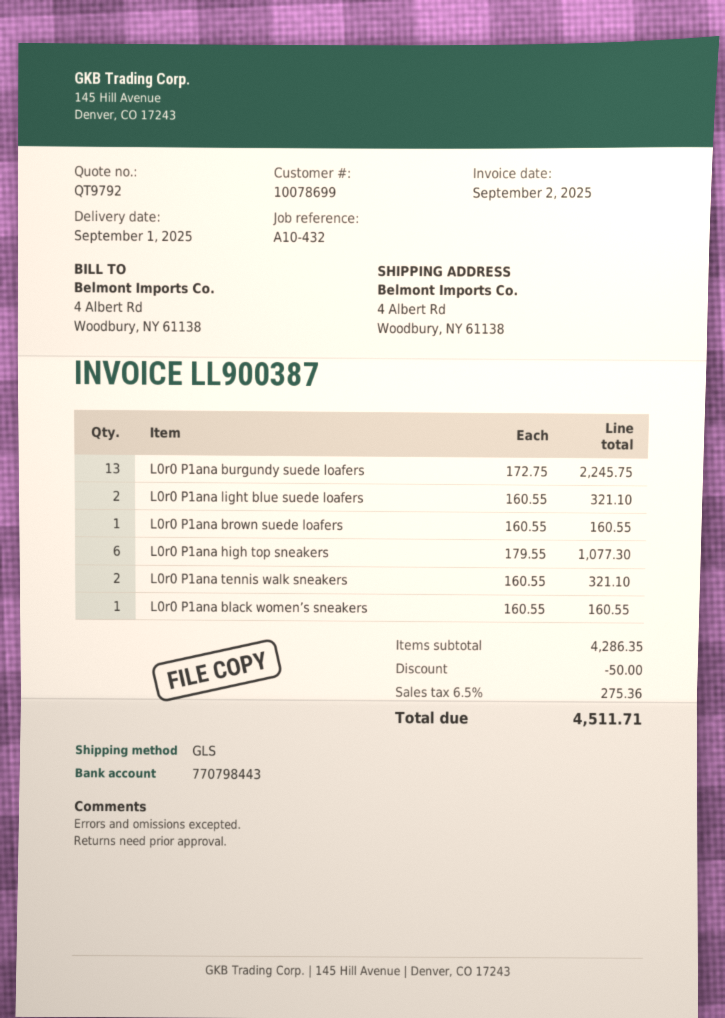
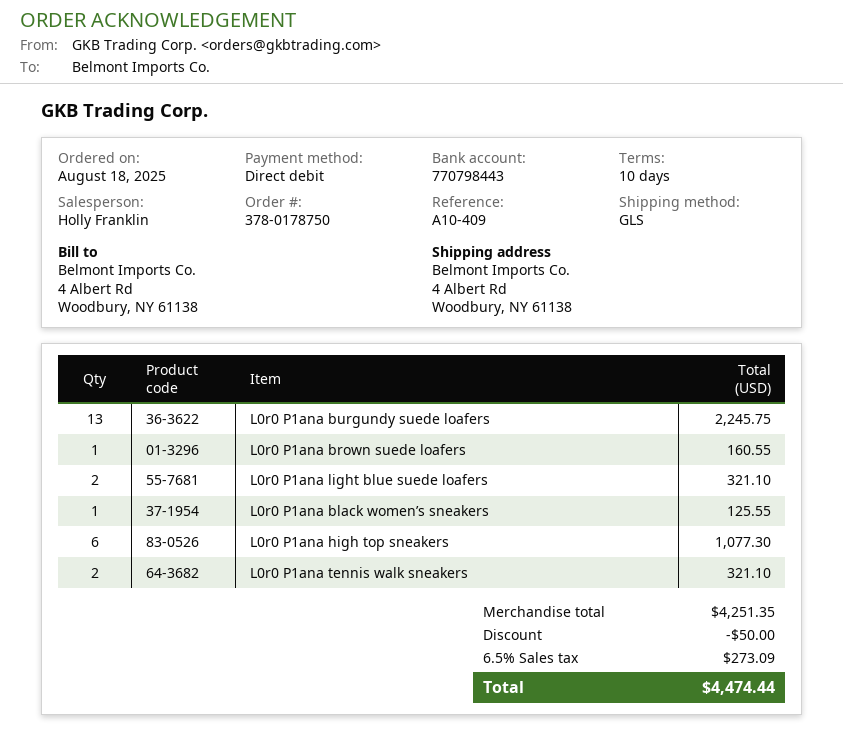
reference: A10-432 -> A10-409
L0r0 P1ana black women’s sneakers: 1 for 160.55 -> 1 for 125.55
subtotal: 4286.35 -> 4251.35
tax: 6.5% = 275.36 -> 6.5% = 273.09
total: 4511.71 -> 4474.44

